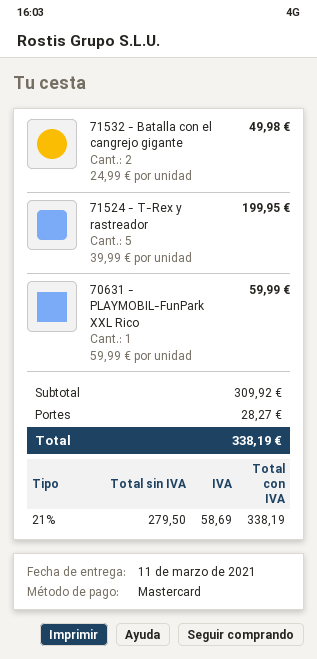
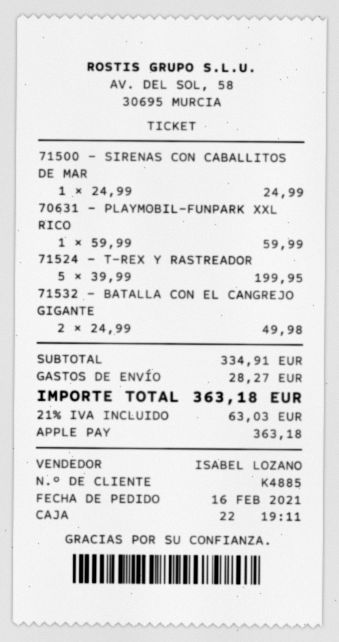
payment method: Mastercard -> Apple Pay
71500 - SIRENAS CON CABALLITOS DE MAR: none -> 1 x 24.99 = 24.99
subtotal: 309.92 -> 334.91
tax: 21% = 58.69 -> 21% = 63.03
total: 338.19 -> 363.18

